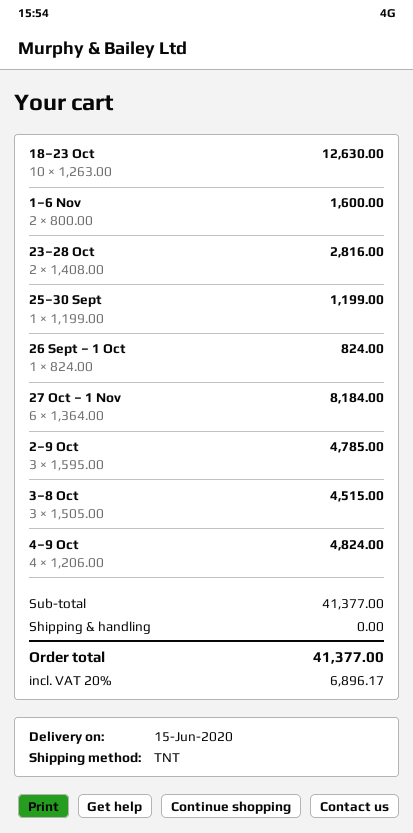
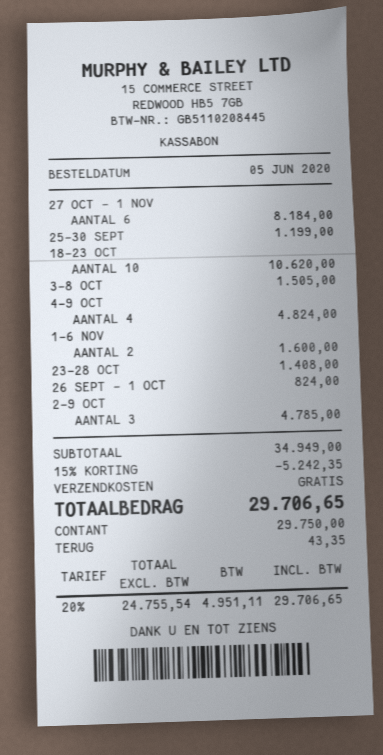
18–23 Oct: 10 for 12630.00 -> 10 for 10620.00
23–28 Oct: 2 for 2816.00 -> 1 for 1408.00
3–8 Oct: 3 for 4515.00 -> 1 for 1505.00
subtotal: 41377.00 -> 34949.00
discount: none -> 15% = 5242.35
tax: 20% = 6896.17 -> 20% = 4951.11
total: 41377.00 -> 29706.65

